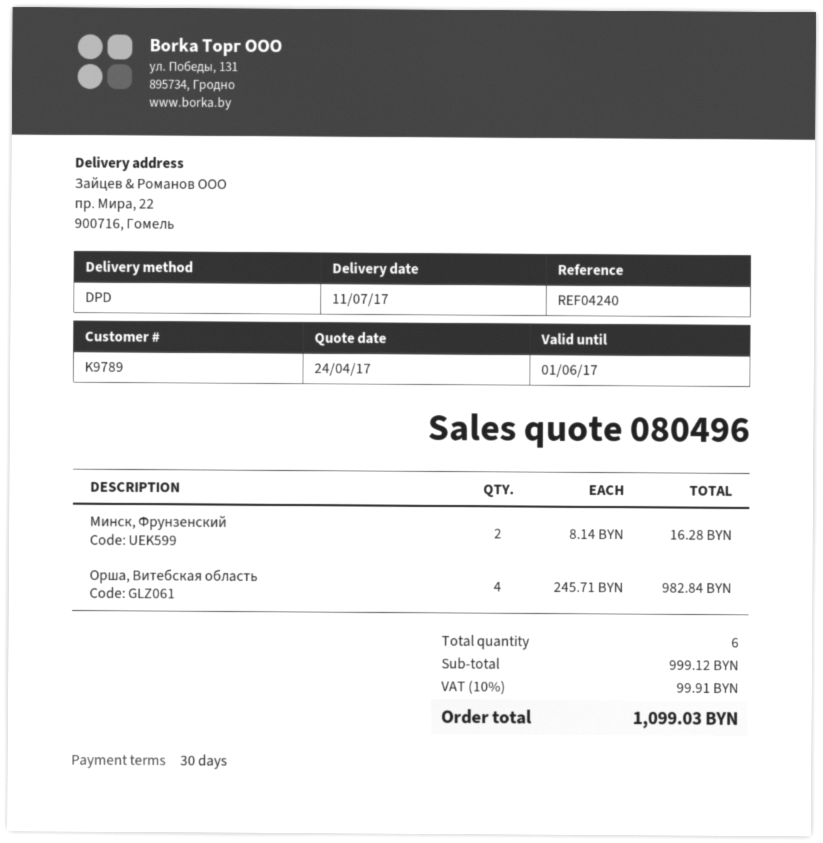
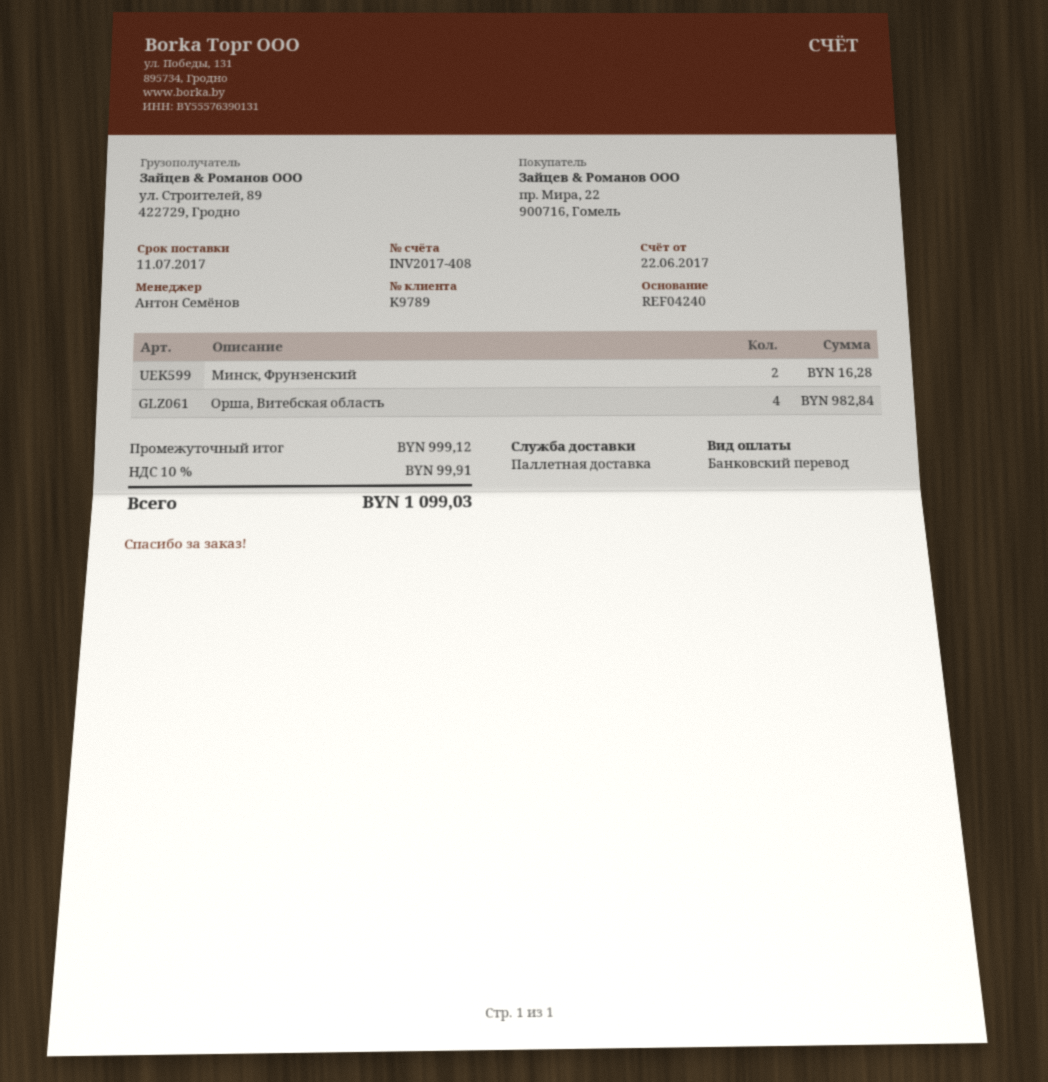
shipping method: DPD -> pallet freight
ship to: пр. Мира, 22, 900716, Гомель -> ул. Строителей, 89, 422729, Гродно

